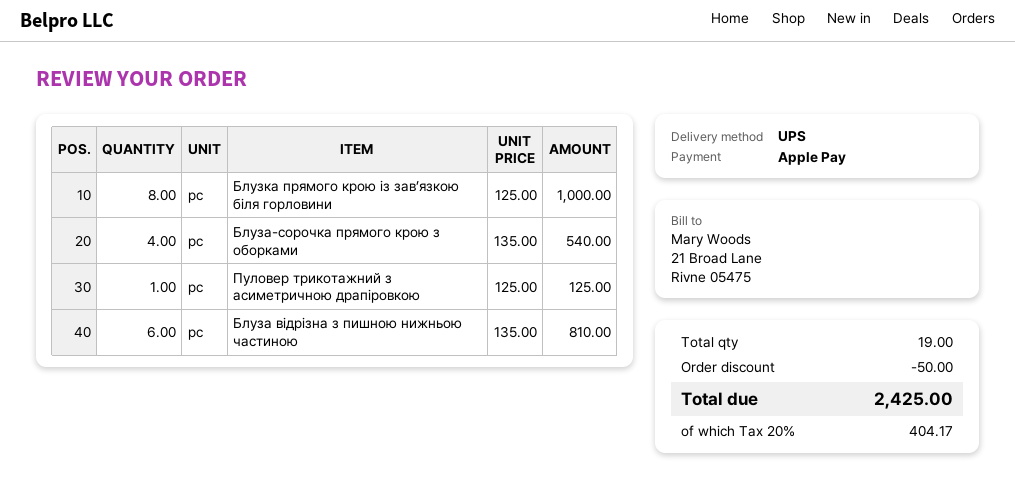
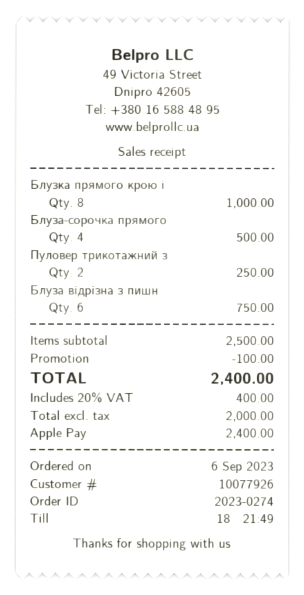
Блуза-сорочка прямого крою з оборками: 4 for 540.00 -> 4 for 500.00
Пуловер трикотажний з асиметричною драпіровкою: 1 for 125.00 -> 2 for 250.00
Блуза відрізна з пишною нижньою частиною: 6 for 810.00 -> 6 for 750.00
discount: 50.00 -> 100.00
tax: 20% = 404.17 -> 20% = 400.00
total: 2425.00 -> 2400.00

